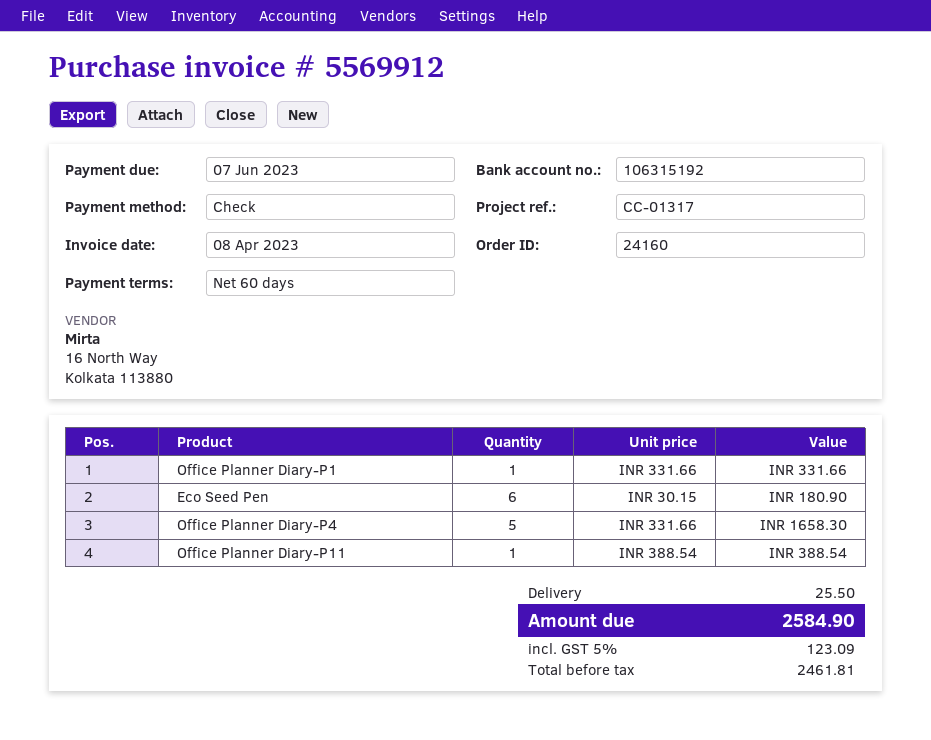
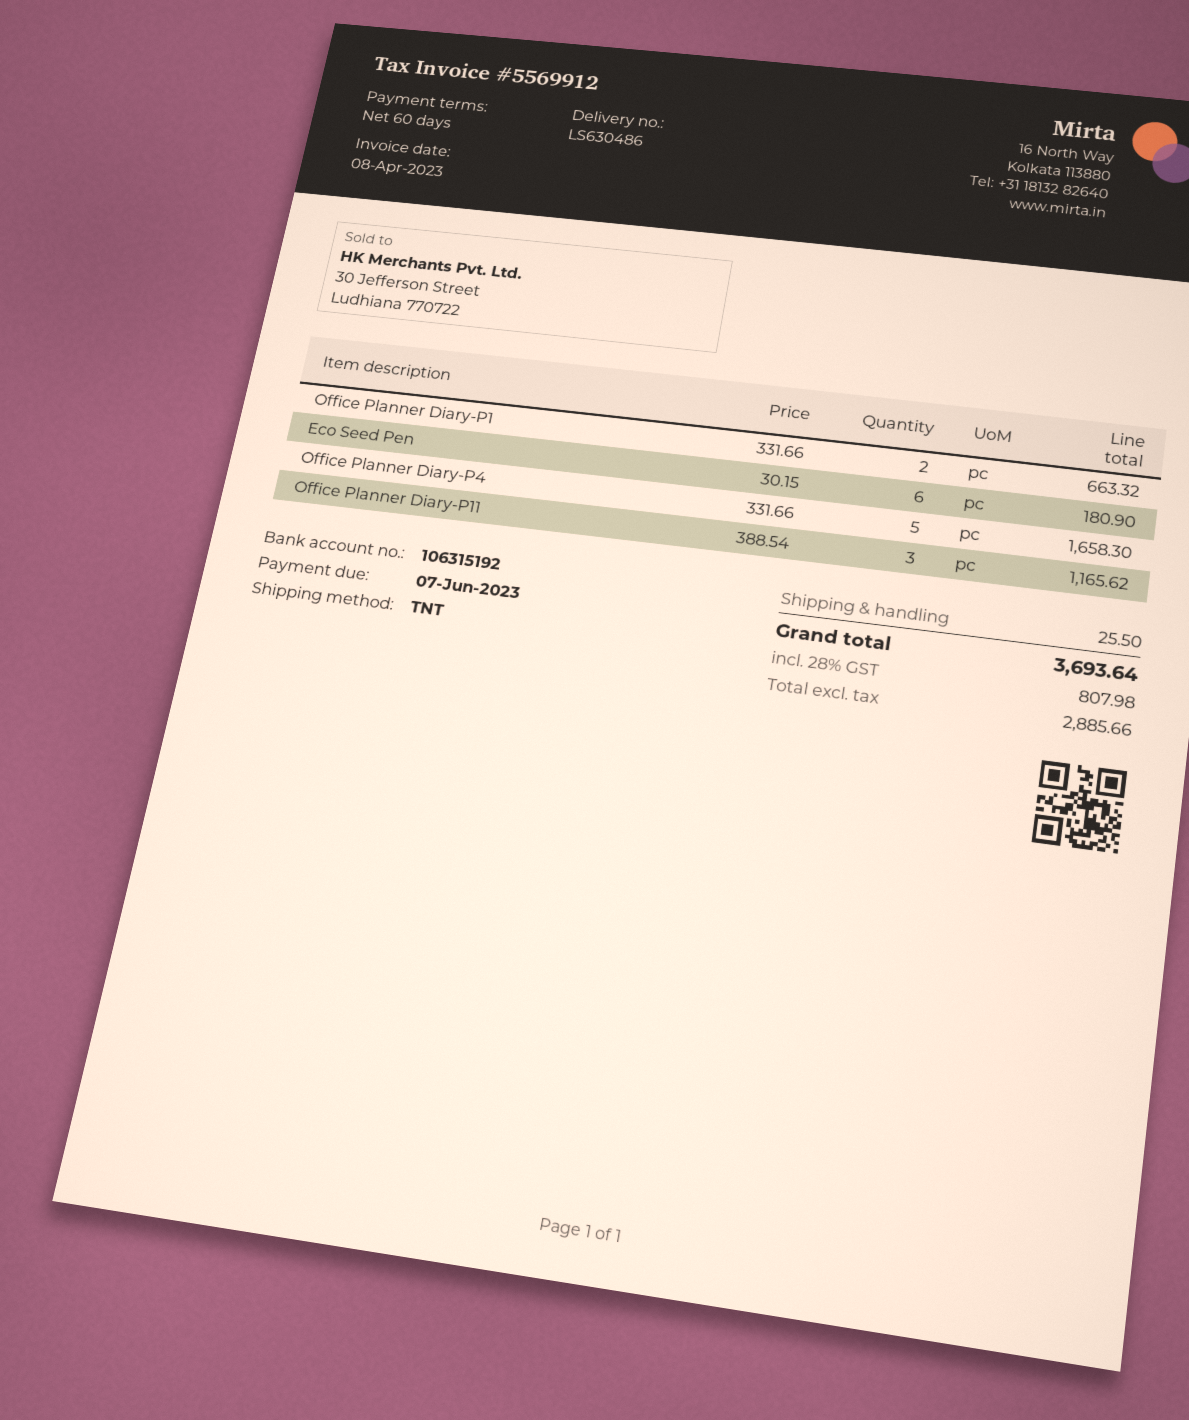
Office Planner Diary-P1: 1 x 331.66 = 331.66 -> 2 x 331.66 = 663.32
Office Planner Diary-P11: 1 x 388.54 = 388.54 -> 3 x 388.54 = 1165.62
net: 2461.81 -> 2885.66
tax: 5% = 123.09 -> 28% = 807.98
total: 2584.90 -> 3693.64

